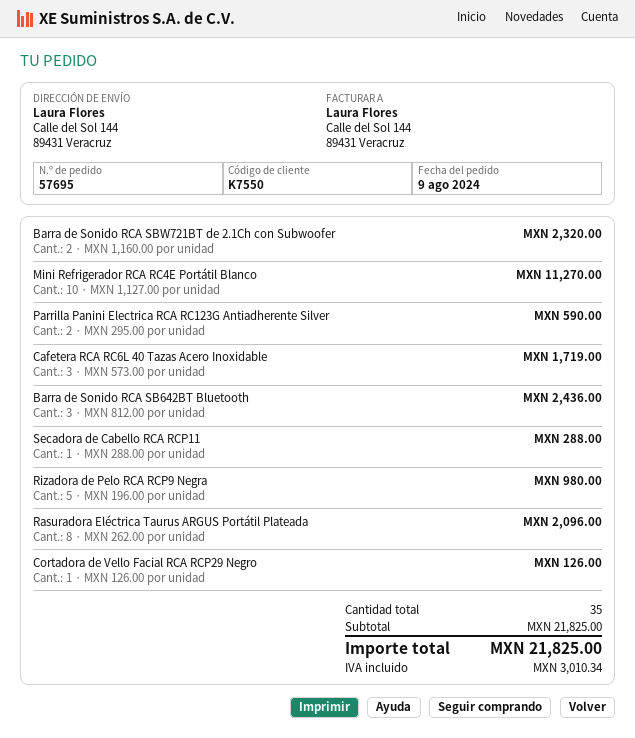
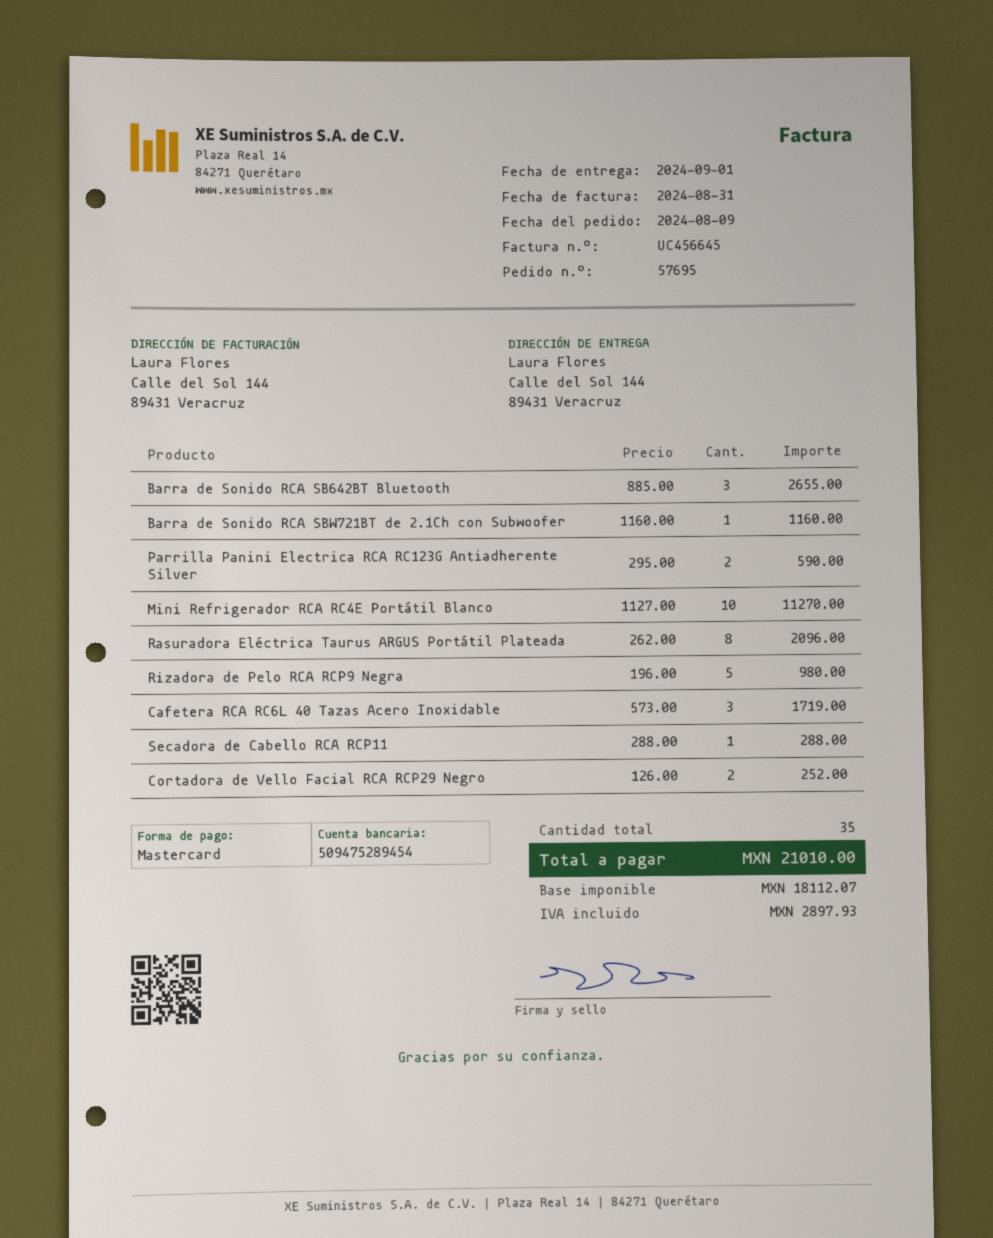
Barra de Sonido RCA SBW721BT de 2.1Ch con Subwoofer: 2 x 1160.00 = 2320.00 -> 1 x 1160.00 = 1160.00
Barra de Sonido RCA SB642BT Bluetooth: 3 x 812.00 = 2436.00 -> 3 x 885.00 = 2655.00
Cortadora de Vello Facial RCA RCP29 Negro: 1 x 126.00 = 126.00 -> 2 x 126.00 = 252.00
tax: 3010.34 -> 2897.93
total: 21825.00 -> 21010.00

